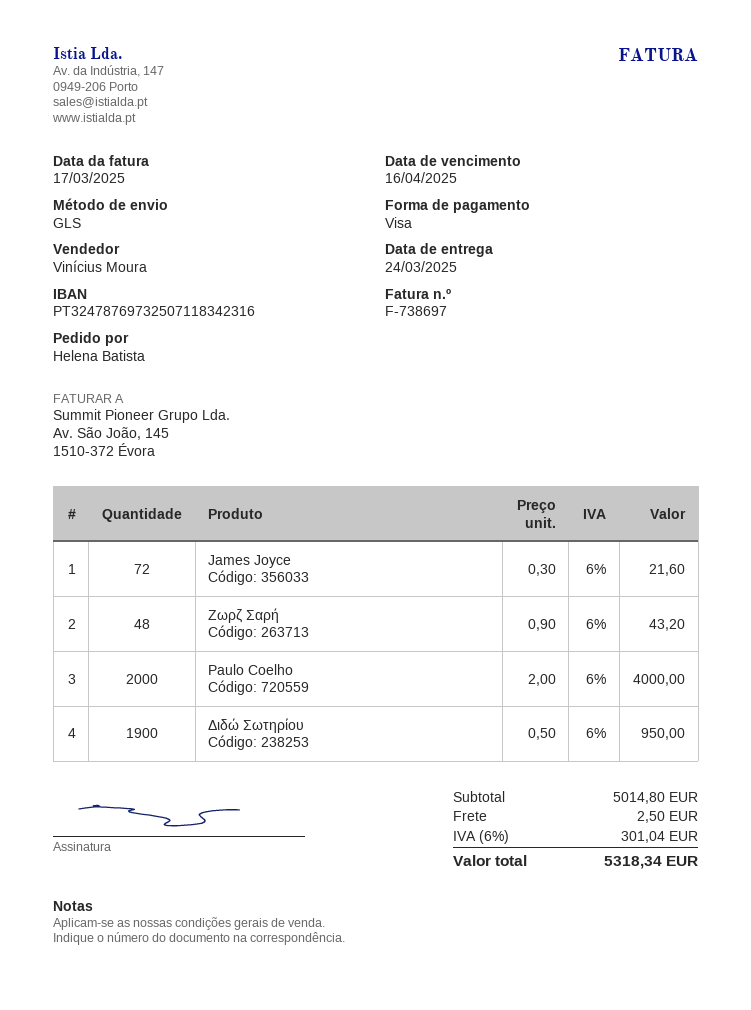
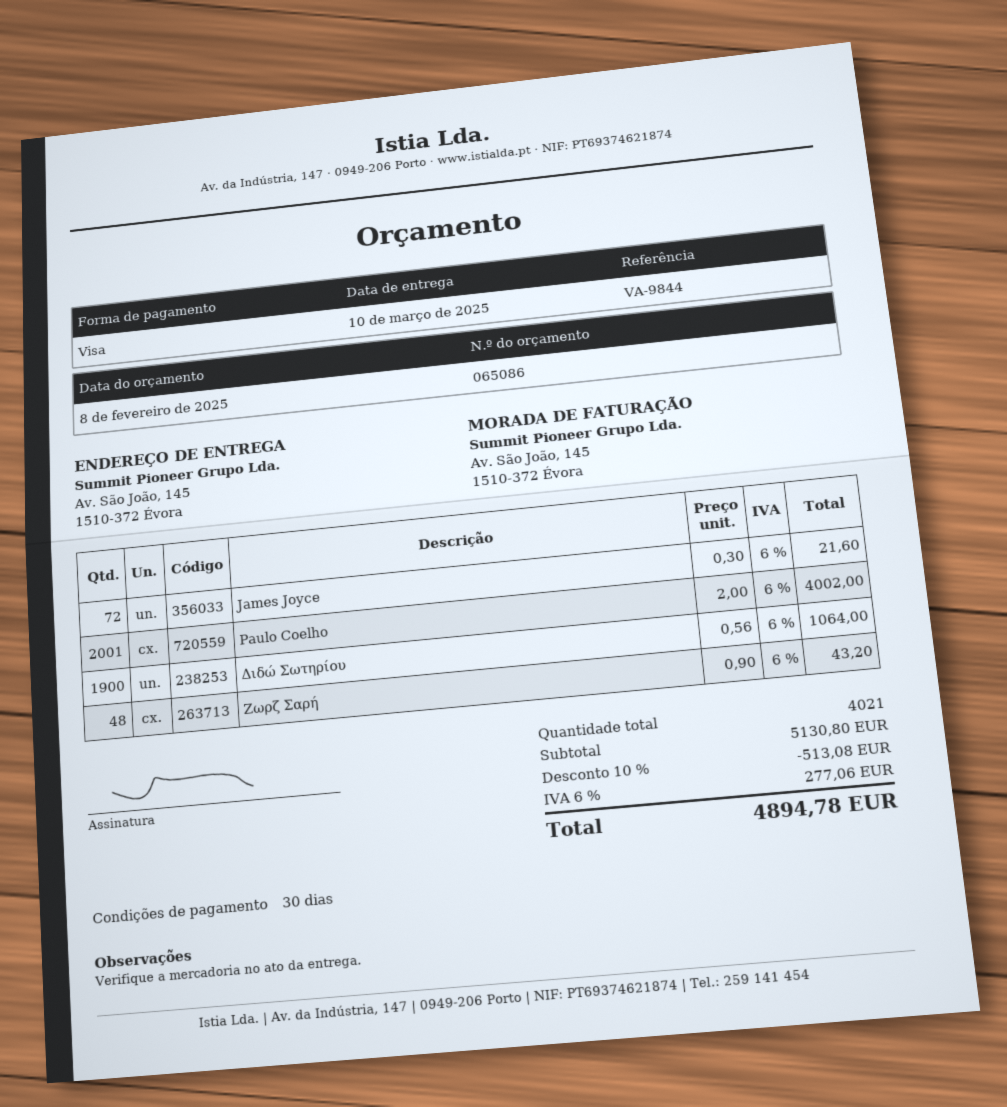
delivery date: 2025-03-24 -> 2025-03-10
Paulo Coelho: 2000 x 2.00 = 4000.00 -> 2001 x 2.00 = 4002.00
Διδώ Σωτηρίου: 1900 x 0.50 = 950.00 -> 1900 x 0.56 = 1064.00
subtotal: 5014.80 -> 5130.80
discount: none -> 10% = 513.08
shipping: 2.50 -> none
tax: 6% = 301.04 -> 6% = 277.06
total: 5318.34 -> 4894.78

